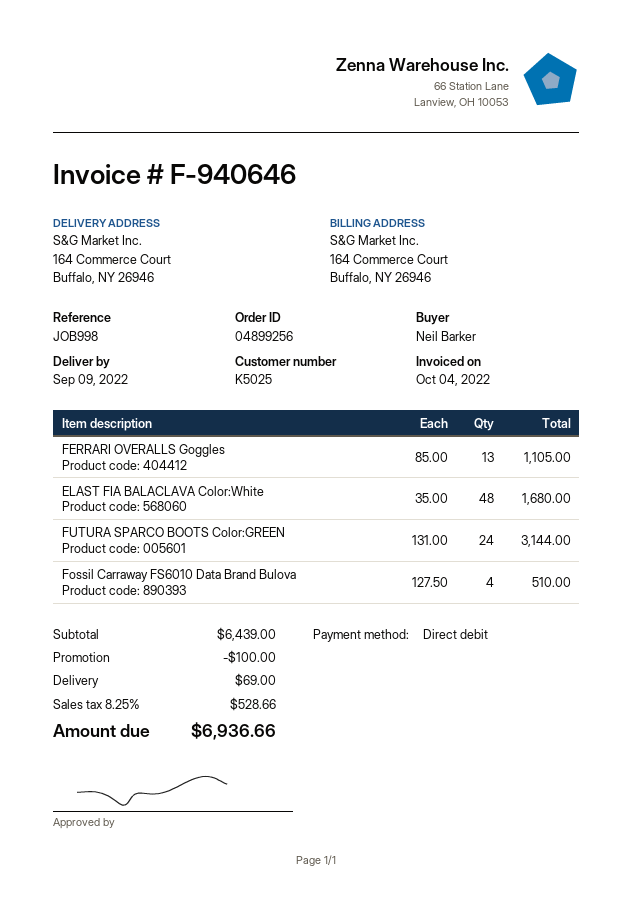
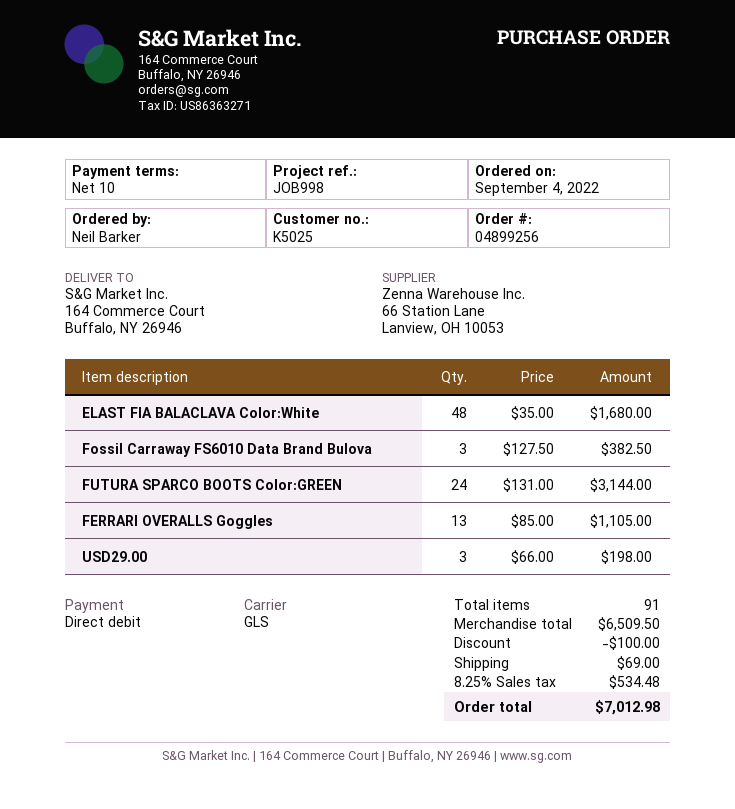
Fossil Carraway FS6010 Data Brand Bulova: 4 x 127.50 = 510.00 -> 3 x 127.50 = 382.50
USD29.00: none -> 3 x 66.00 = 198.00
subtotal: 6439.00 -> 6509.50
tax: 8.25% = 528.66 -> 8.25% = 534.48
total: 6936.66 -> 7012.98

